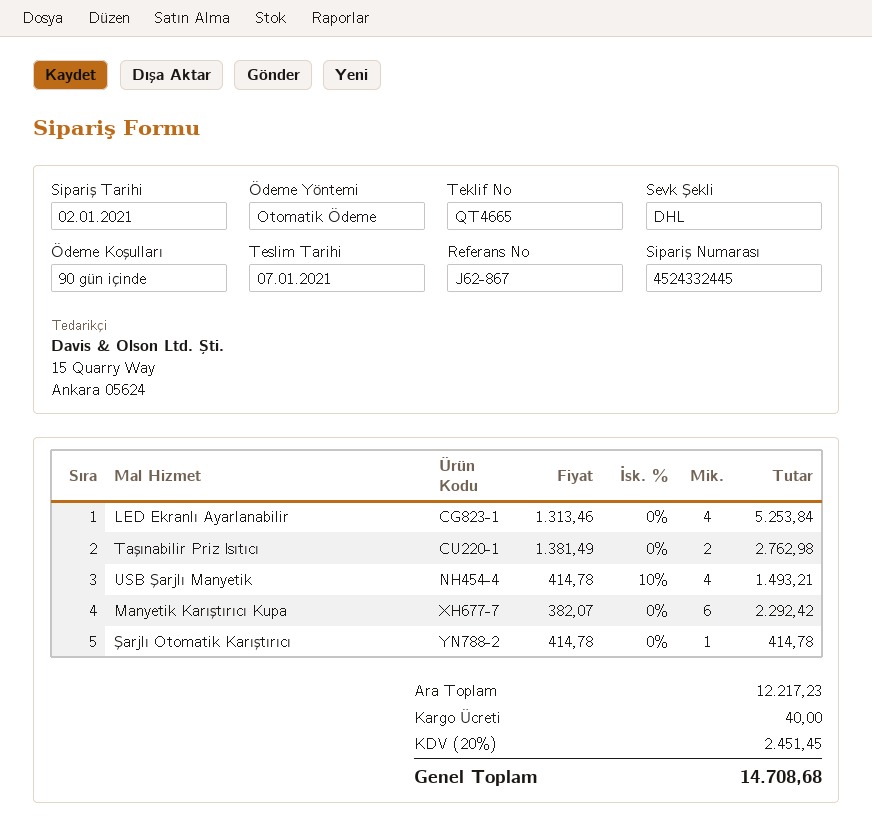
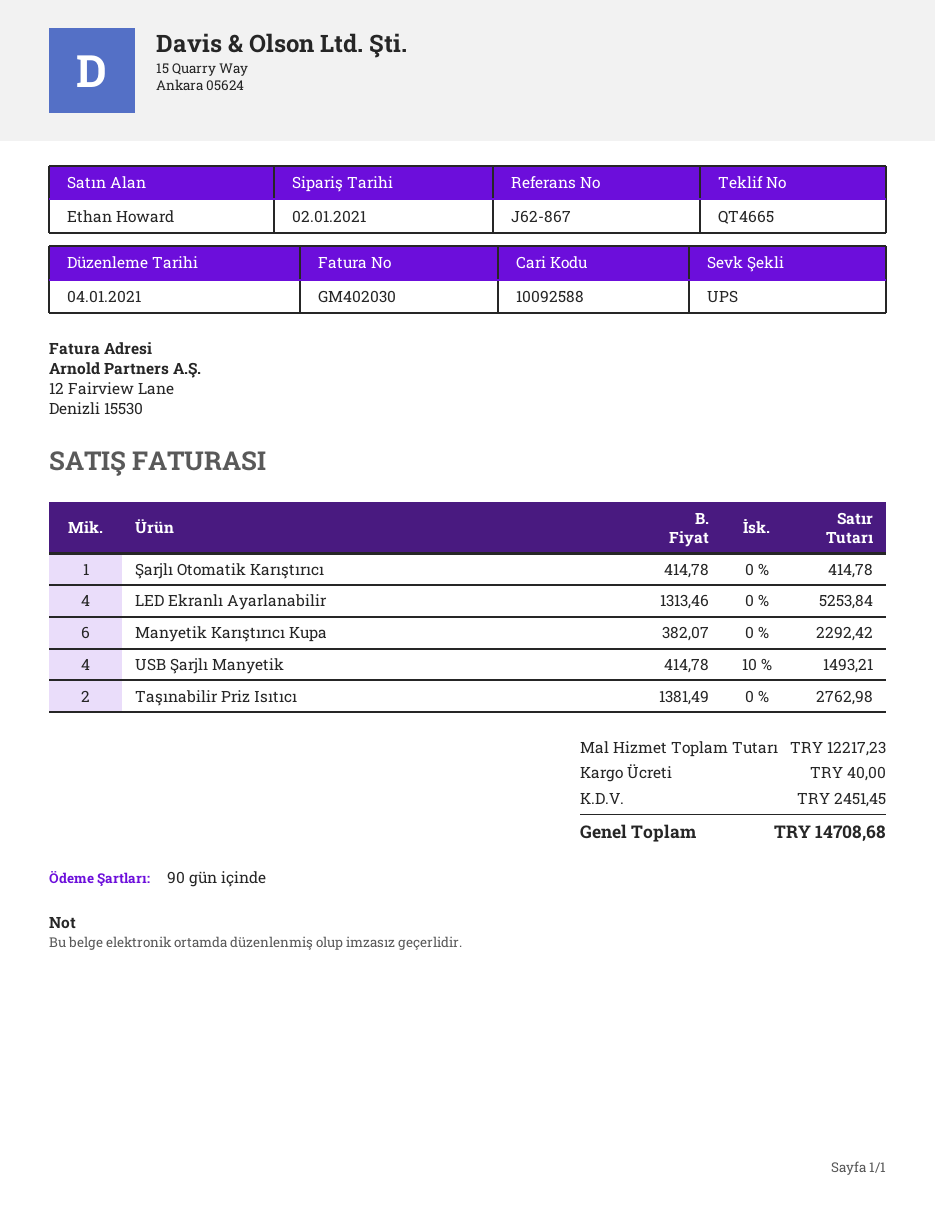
shipping method: DHL -> UPS

